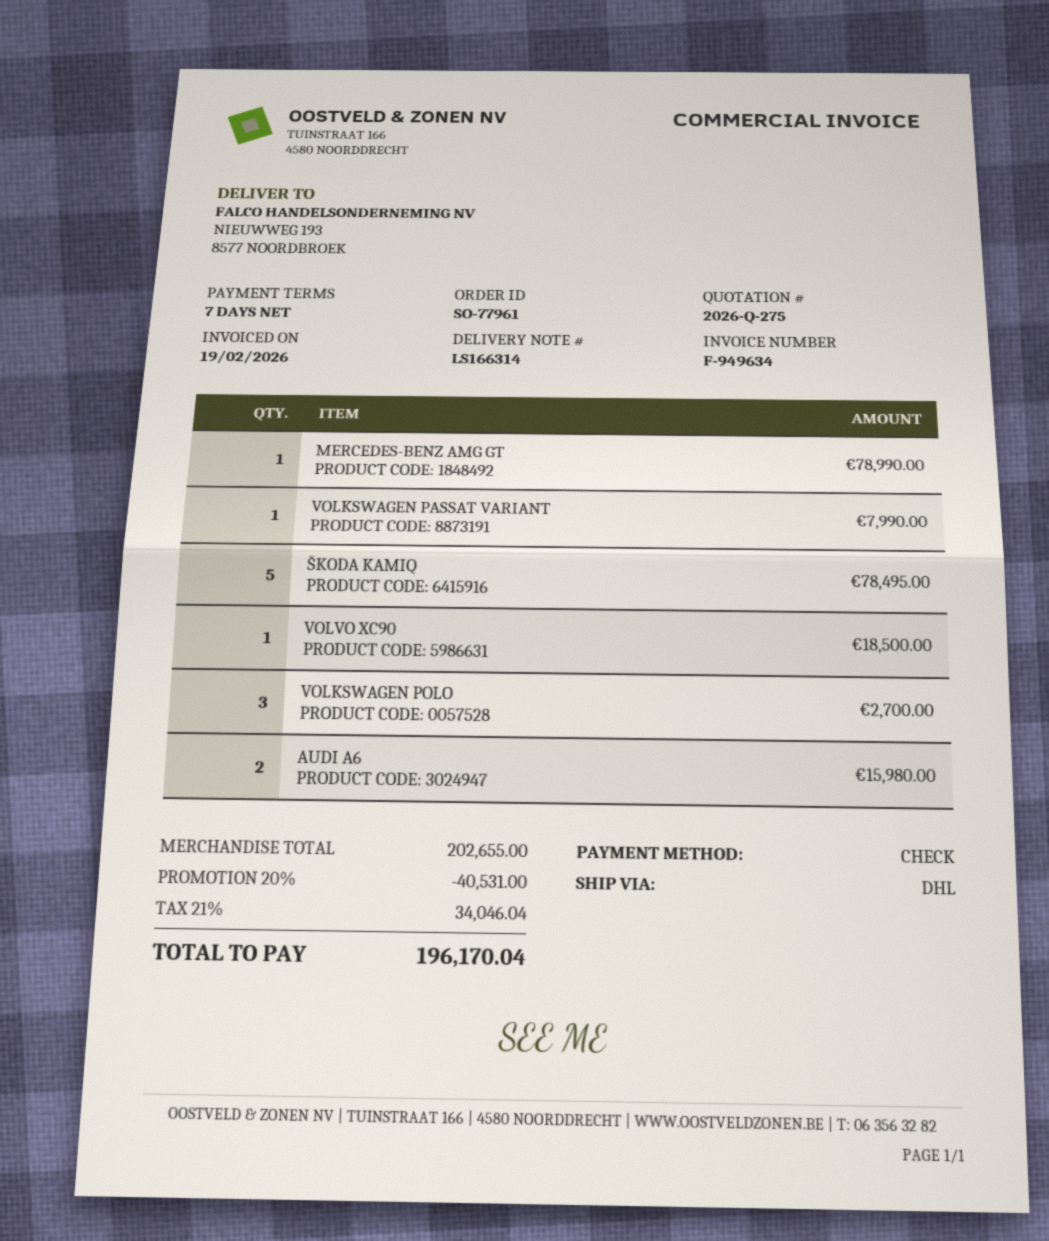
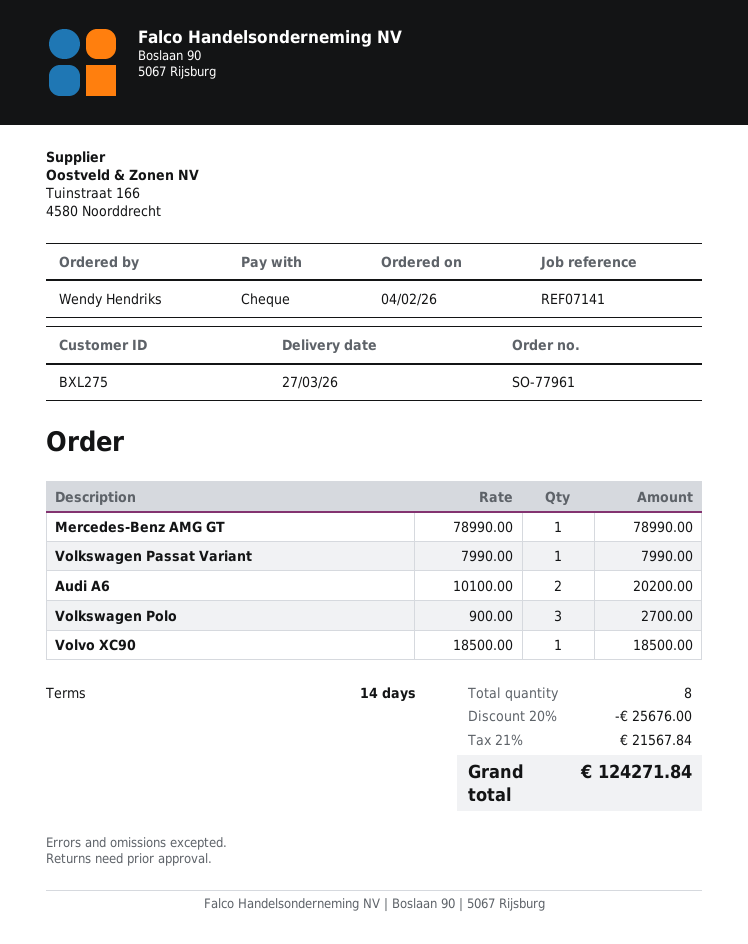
payment terms: 7 days -> 14 days
ŠKODA KAMIQ: 5 for 78495.00 -> none
AUDI A6: 2 for 15980.00 -> 2 for 20200.00
discount: 20% = 40531.00 -> 20% = 25676.00
tax: 21% = 34046.04 -> 21% = 21567.84
total: 196170.04 -> 124271.84

